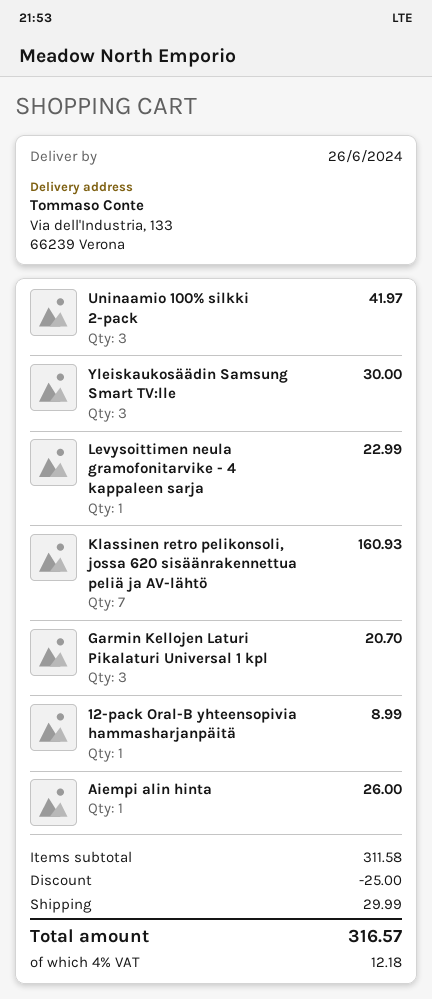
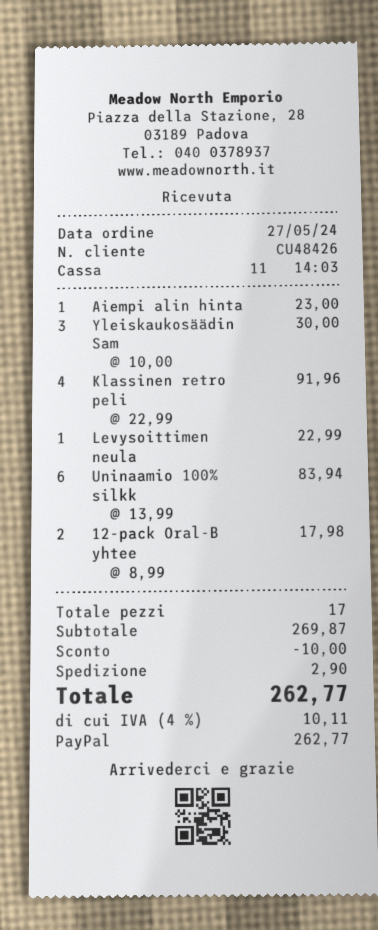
Uninaamio 100% silkki 2-pack: 3 for 41.97 -> 6 for 83.94
Klassinen retro pelikonsoli, jossa 620 sisäänrakennettua peliä ja AV-lähtö: 7 for 160.93 -> 4 for 91.96
Garmin Kellojen Laturi Pikalaturi Universal 1 kpl: 3 for 20.70 -> none
12-pack Oral-B yhteensopivia hammasharjanpäitä: 1 for 8.99 -> 2 for 17.98
Aiempi alin hinta: 1 for 26.00 -> 1 for 23.00
subtotal: 311.58 -> 269.87
discount: 25.00 -> 10.00
shipping: 29.99 -> 2.90
tax: 4% = 12.18 -> 4% = 10.11
total: 316.57 -> 262.77

